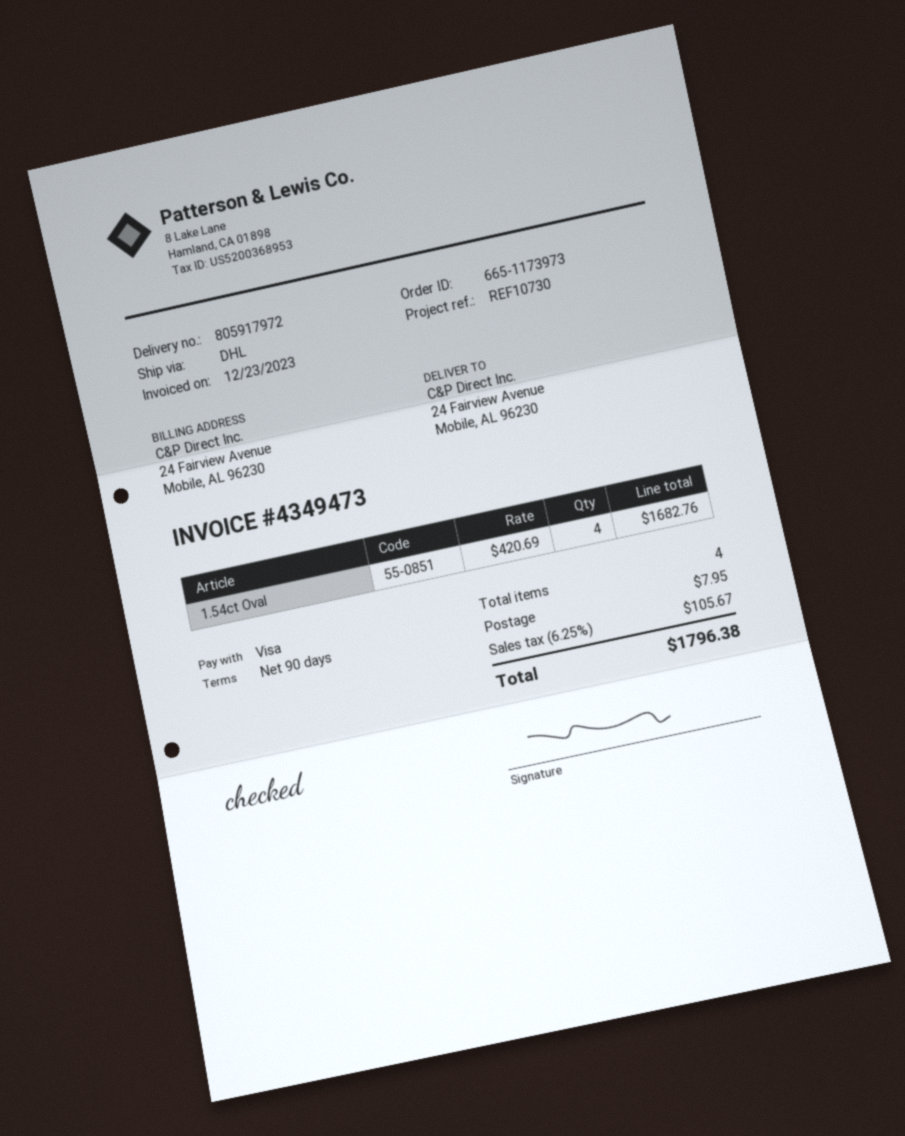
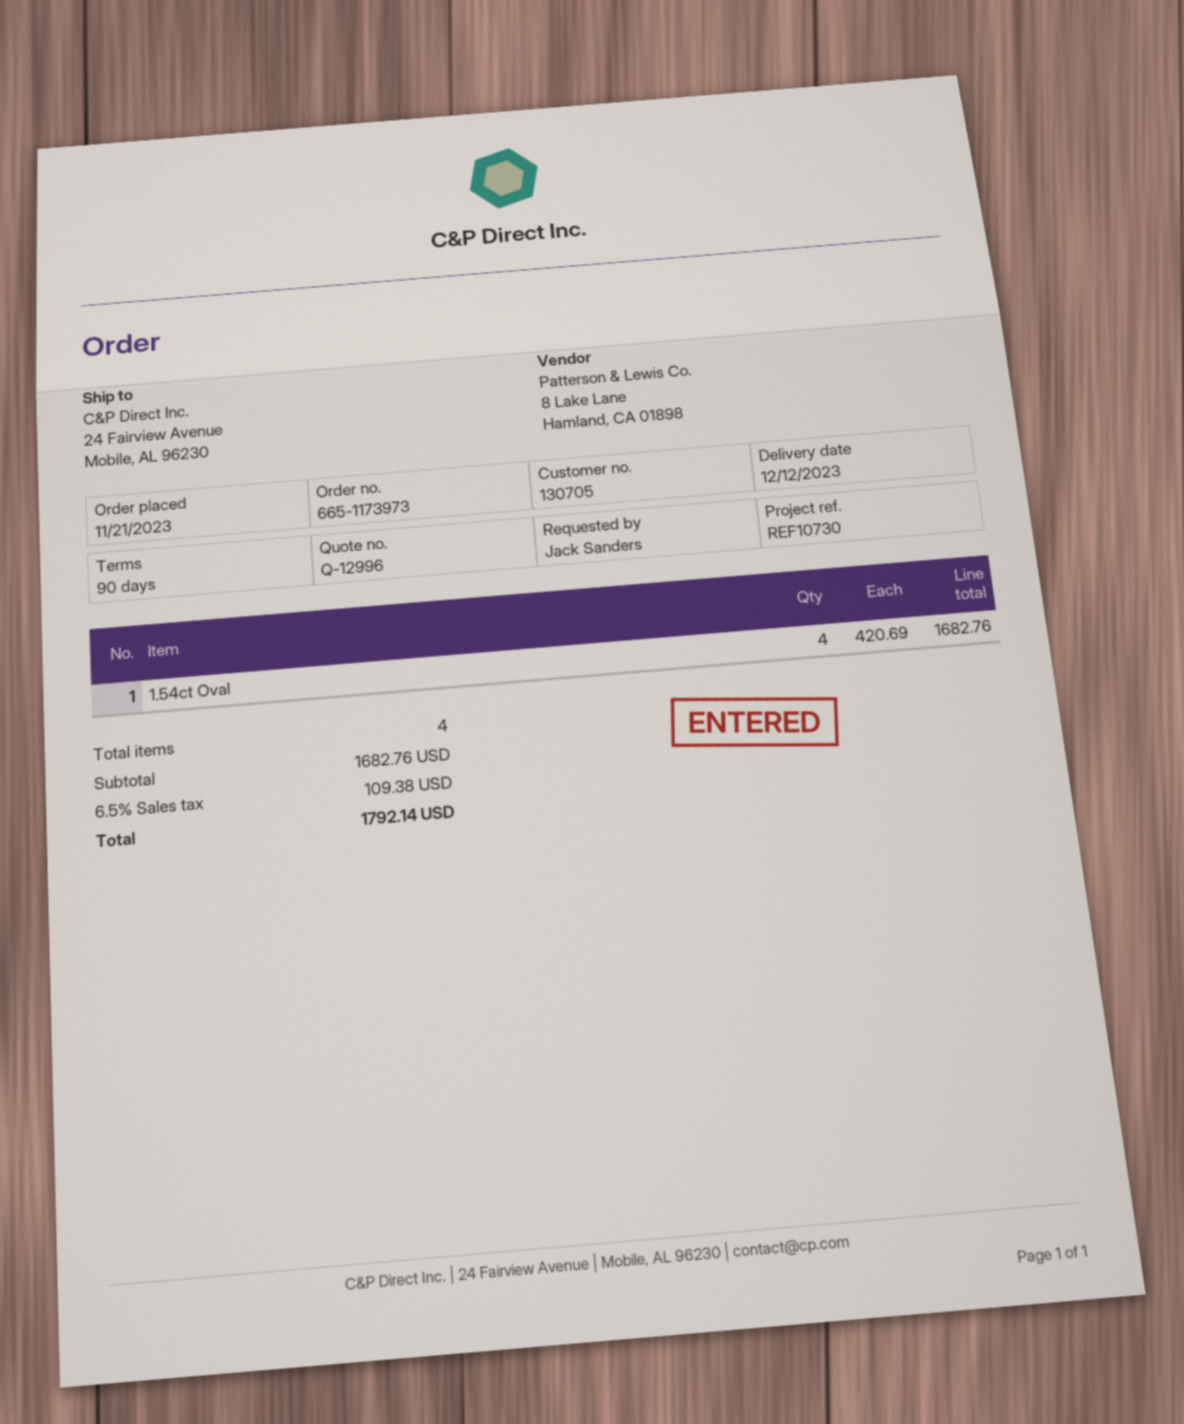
shipping: 7.95 -> none
tax: 6.25% = 105.67 -> 6.5% = 109.38
total: 1796.38 -> 1792.14

